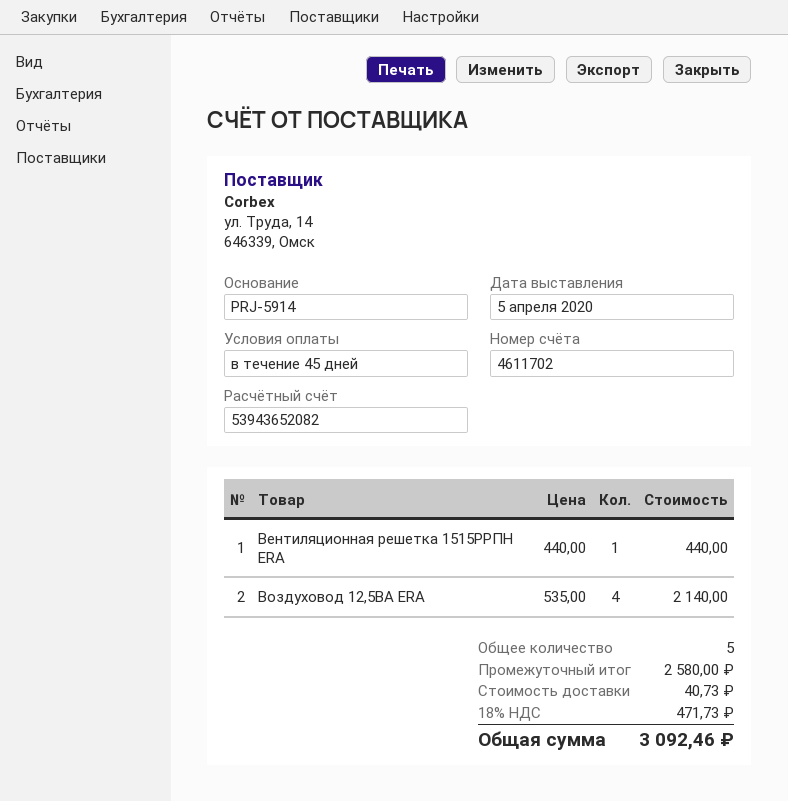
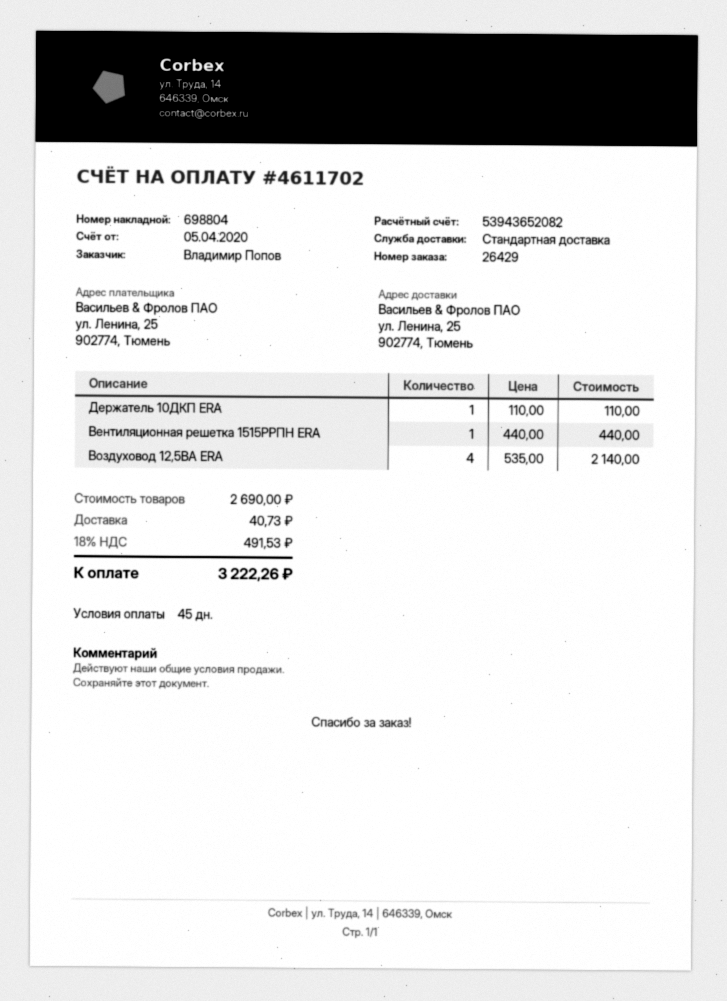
Держатель 10ДКП ERA: none -> 1 x 110.00 = 110.00
subtotal: 2580.00 -> 2690.00
tax: 18% = 471.73 -> 18% = 491.53
total: 3092.46 -> 3222.26

